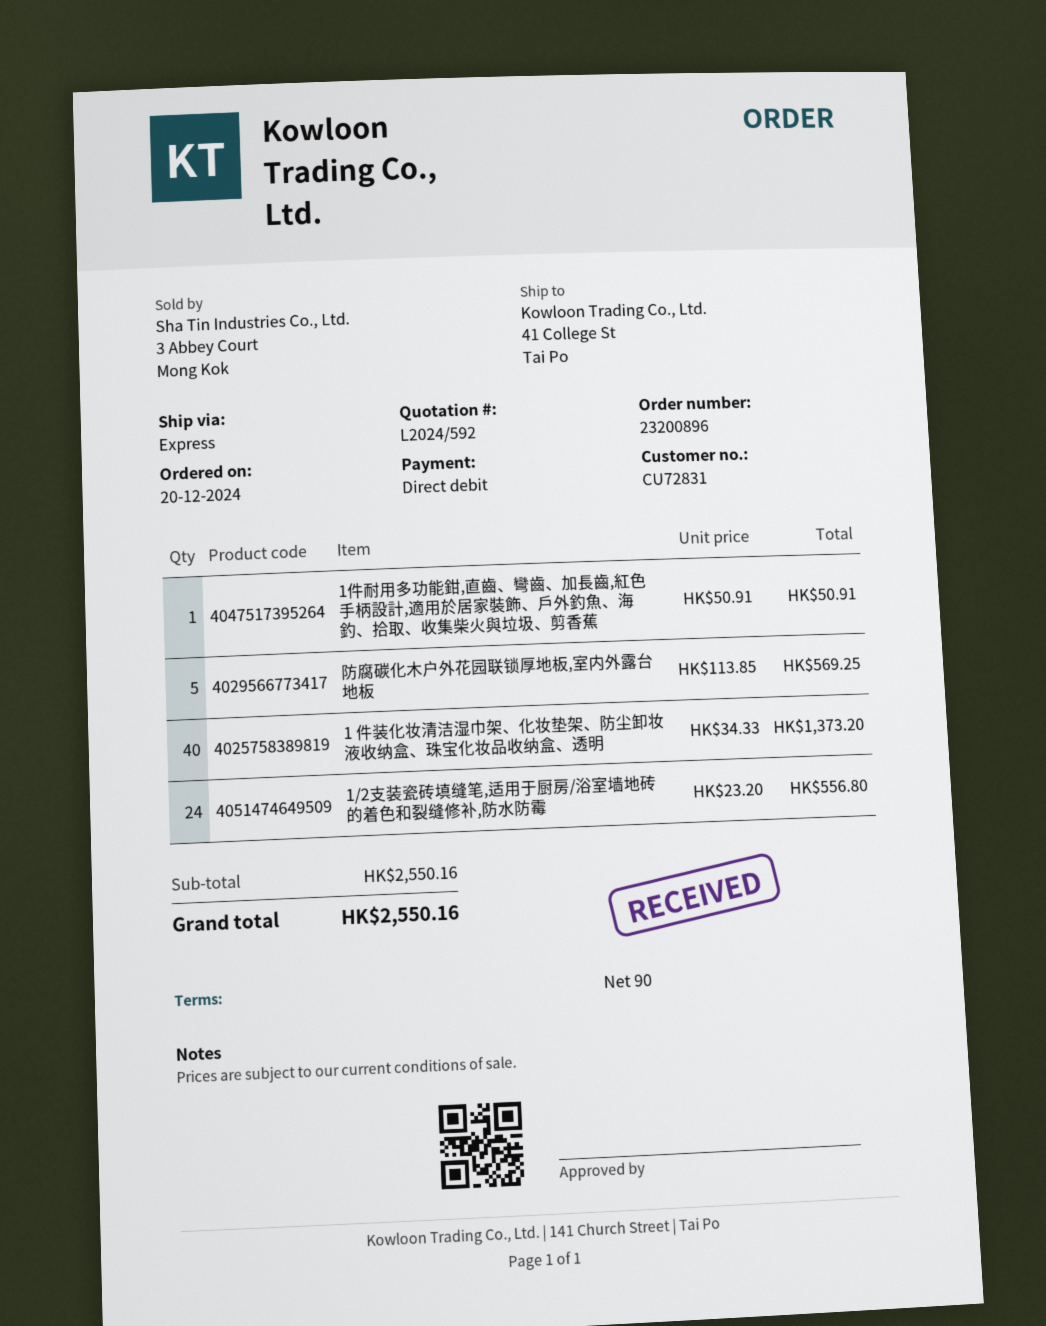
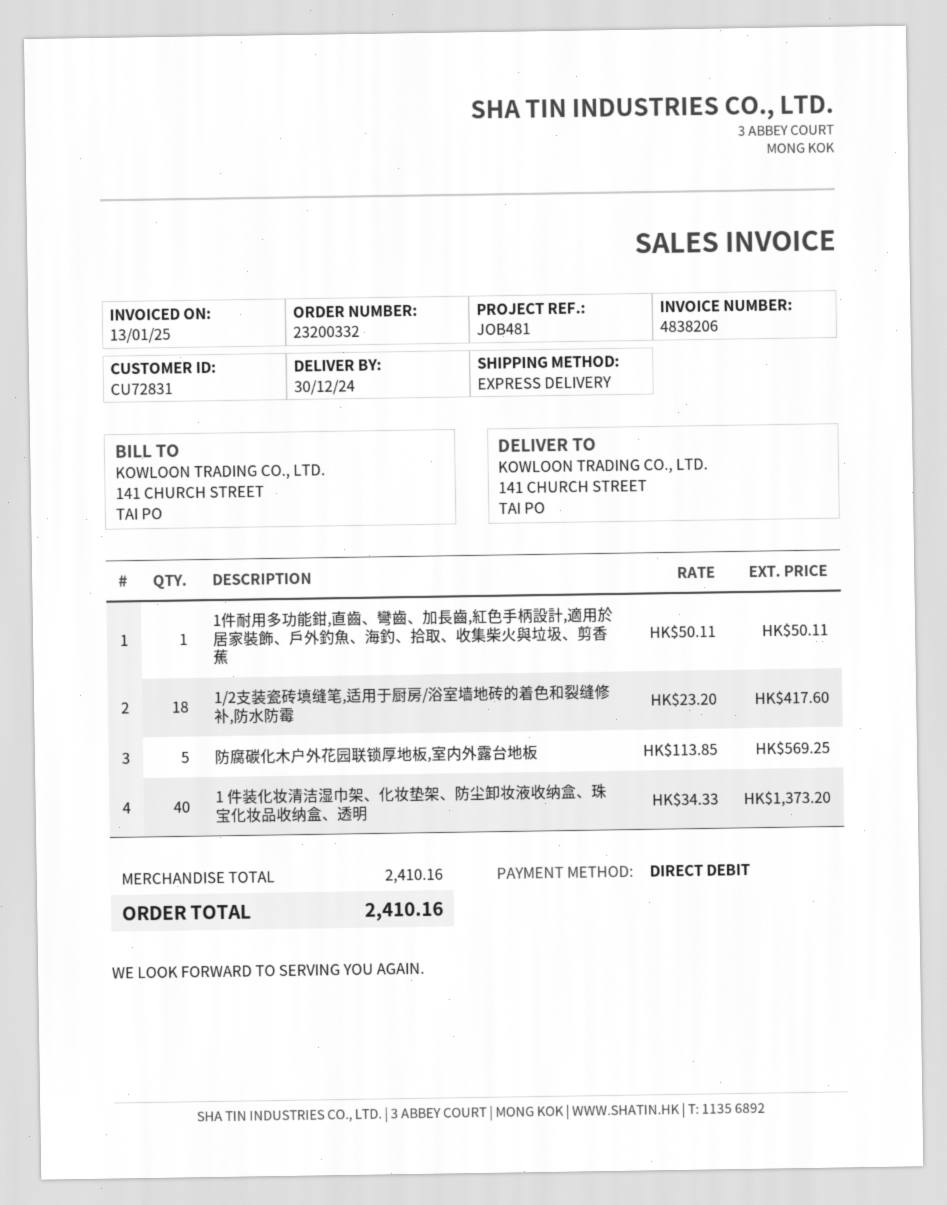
order number: 23200896 -> 23200332
ship to: 41 College St, Tai Po -> 141 CHURCH STREET, TAI PO
1件耐用多功能鉗,直齒、彎齒、加長齒,紅色手柄設計,適用於居家裝飾、戶外釣魚、海釣、拾取、收集柴火與垃圾、剪香蕉: 1 x 50.91 = 50.91 -> 1 x 50.11 = 50.11
1/2支装瓷砖填缝笔,适用于厨房/浴室墙地砖的着色和裂缝修补,防水防霉: 24 x 23.20 = 556.80 -> 18 x 23.20 = 417.60
subtotal: 2550.16 -> 2410.16
total: 2550.16 -> 2410.16

